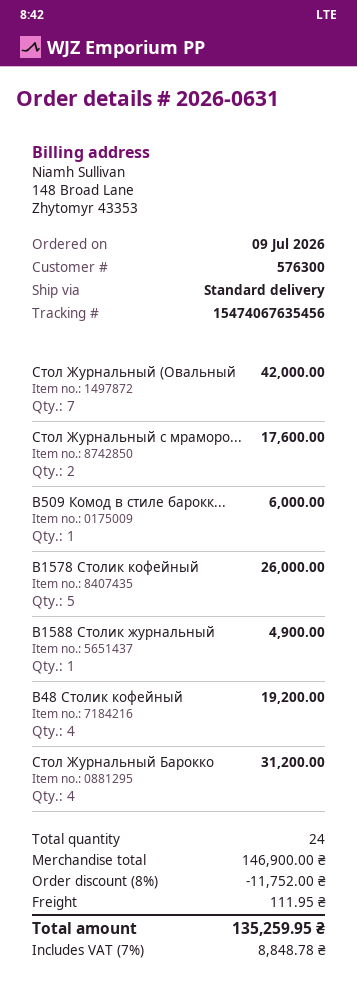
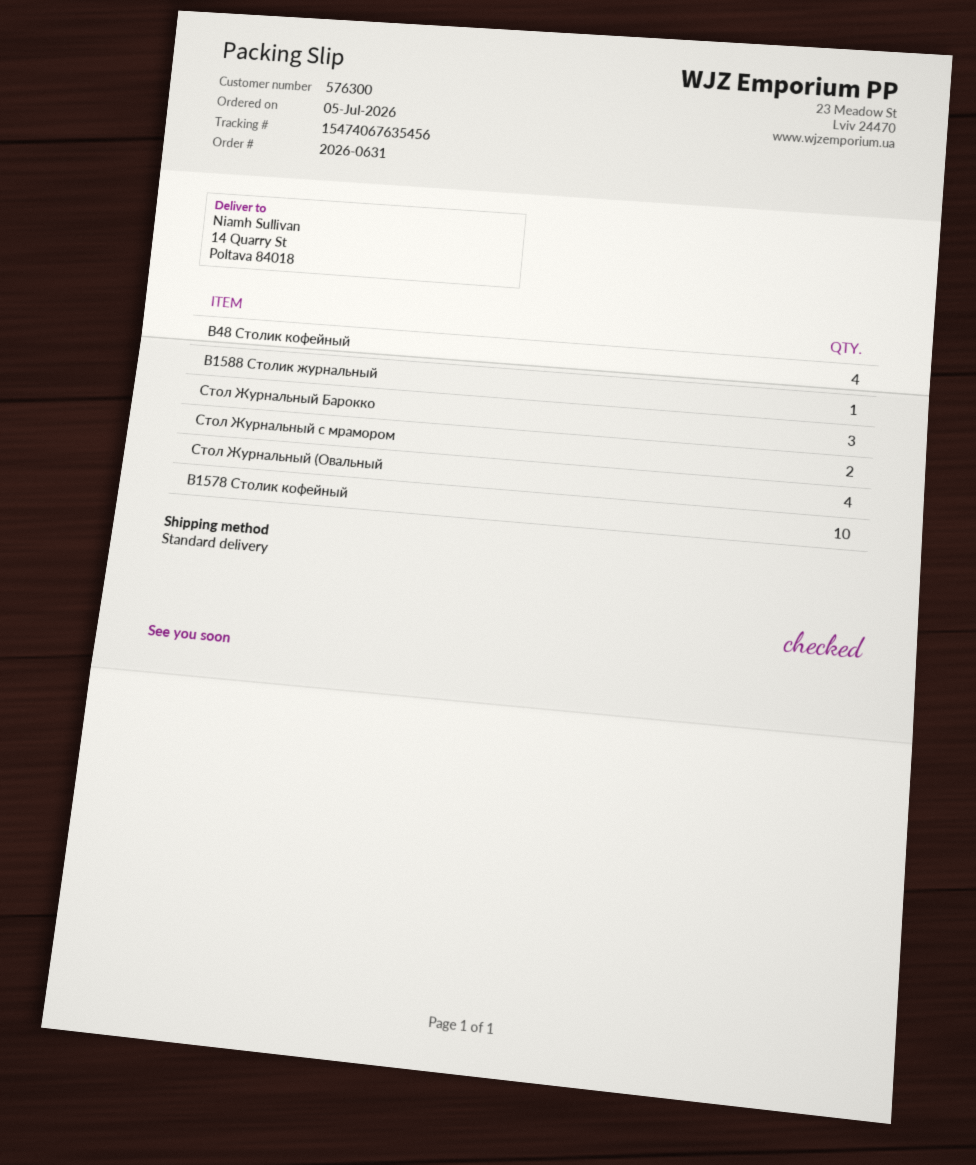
order date: 2026-07-09 -> 2026-07-05
Стол Журнальный (Овальный: 7 -> 4
В509 Комод в стиле барокк...: 1 -> none
В1578 Столик кофейный: 5 -> 10
Стол Журнальный Барокко: 4 -> 3

